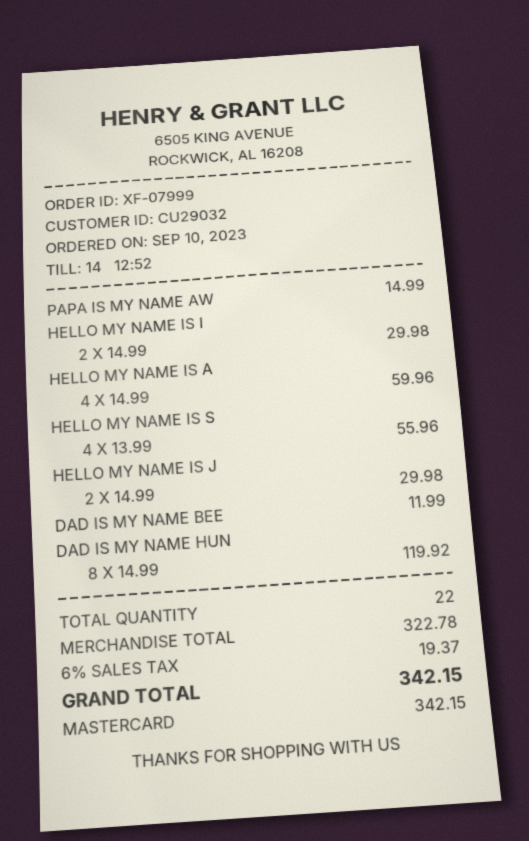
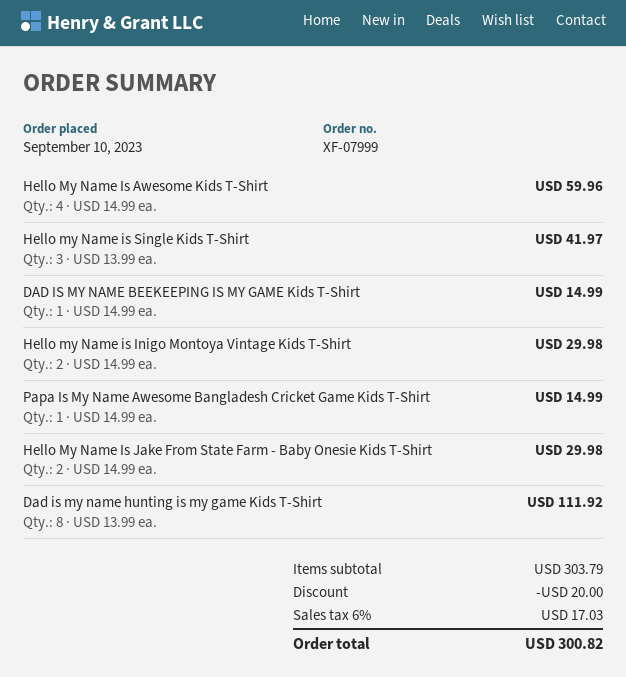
HELLO MY NAME IS S: 4 x 13.99 = 55.96 -> 3 x 13.99 = 41.97
DAD IS MY NAME BEE: 1 x 11.99 = 11.99 -> 1 x 14.99 = 14.99
DAD IS MY NAME HUN: 8 x 14.99 = 119.92 -> 8 x 13.99 = 111.92
subtotal: 322.78 -> 303.79
discount: none -> 20.00
tax: 6% = 19.37 -> 6% = 17.03
total: 342.15 -> 300.82

